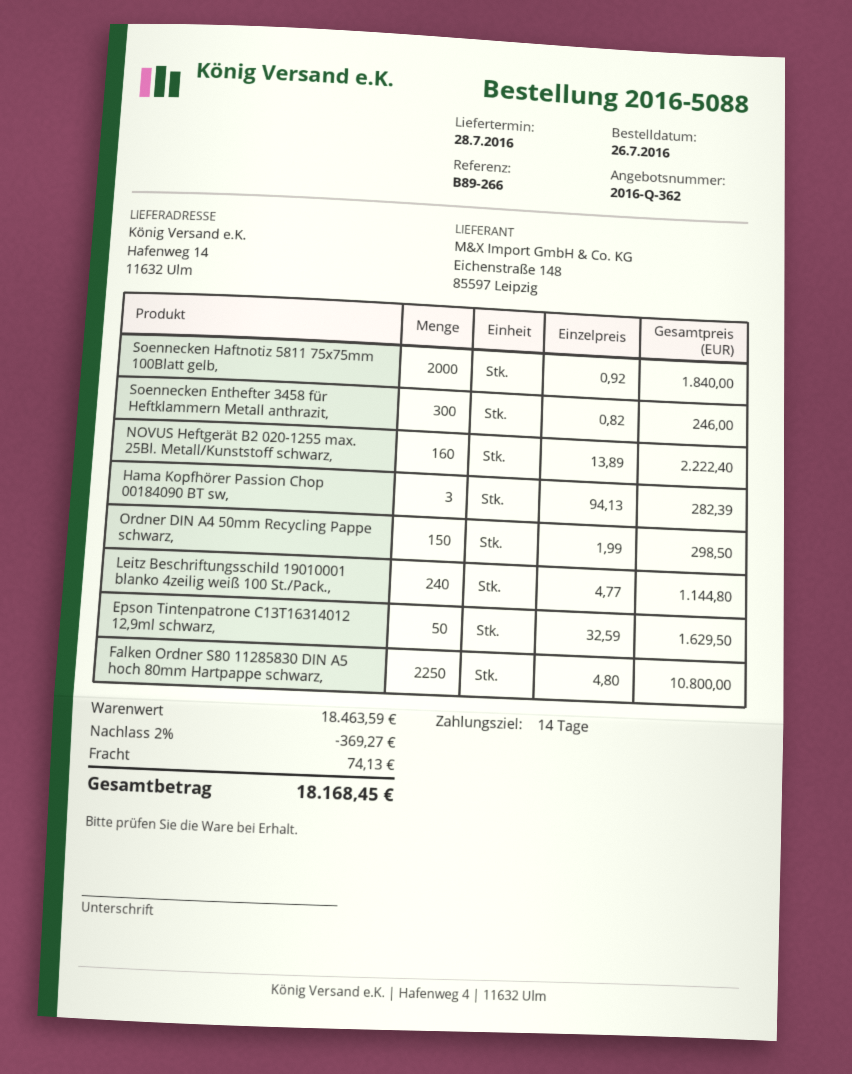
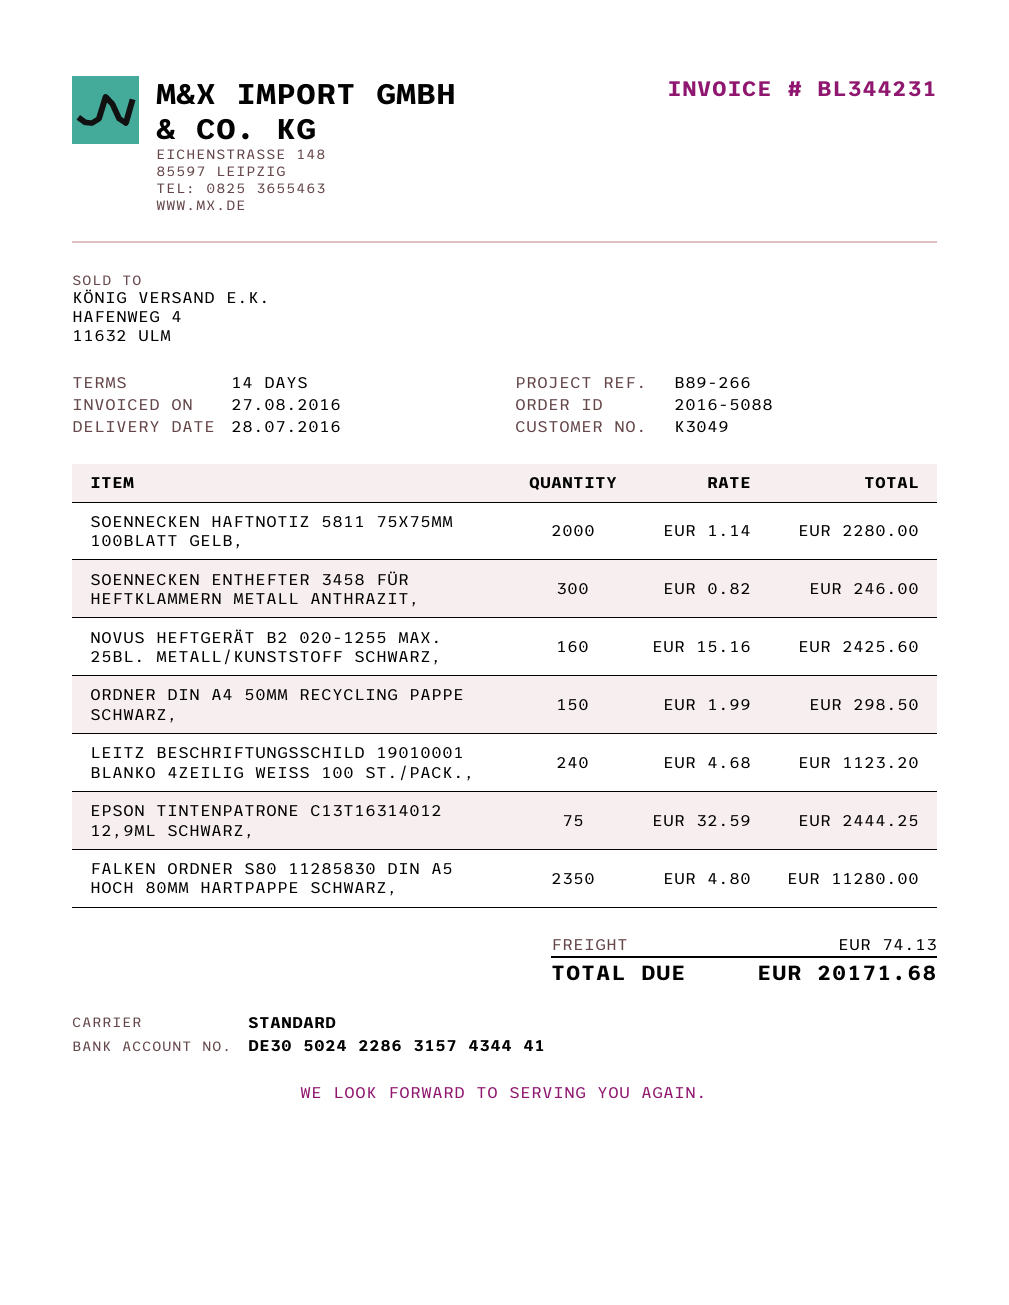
Soennecken Haftnotiz 5811 75x75mm 100Blatt gelb,: 2000 x 0.92 = 1840.00 -> 2000 x 1.14 = 2280.00
NOVUS Heftgerät B2 020-1255 max. 25Bl. Metall/Kunststoff schwarz,: 160 x 13.89 = 2222.40 -> 160 x 15.16 = 2425.60
Hama Kopfhörer Passion Chop 00184090 BT sw,: 3 x 94.13 = 282.39 -> none
Leitz Beschriftungsschild 19010001 blanko 4zeilig weiß 100 St./Pack.,: 240 x 4.77 = 1144.80 -> 240 x 4.68 = 1123.20
Epson Tintenpatrone C13T16314012 12,9ml schwarz,: 50 x 32.59 = 1629.50 -> 75 x 32.59 = 2444.25
Falken Ordner S80 11285830 DIN A5 hoch 80mm Hartpappe schwarz,: 2250 x 4.80 = 10800.00 -> 2350 x 4.80 = 11280.00
discount: 2% = 369.27 -> none
total: 18168.45 -> 20171.68

